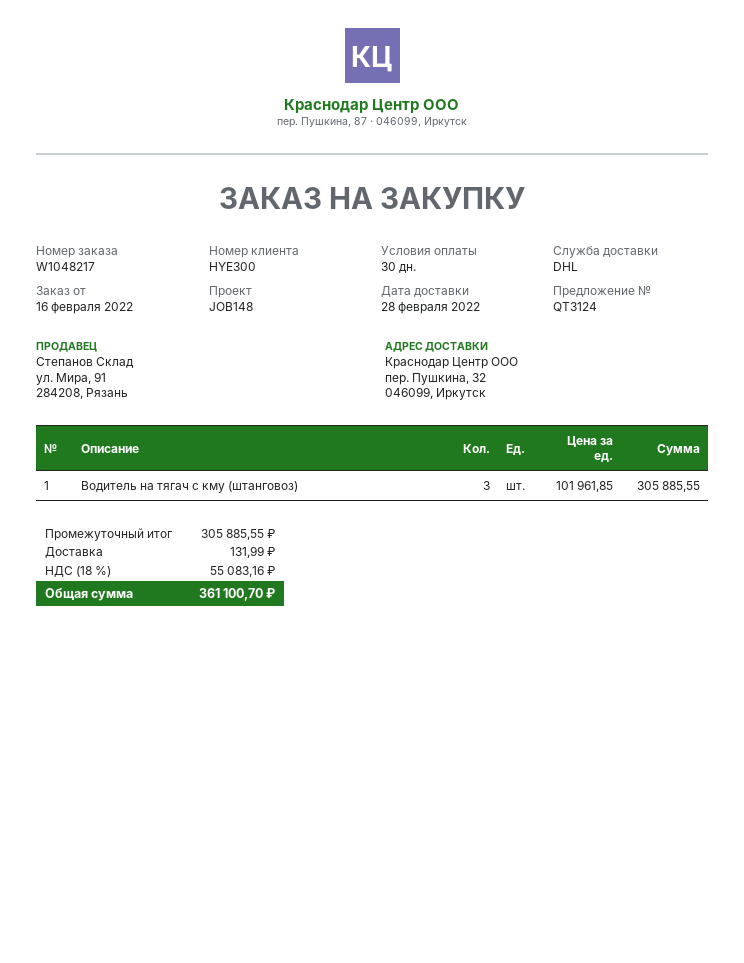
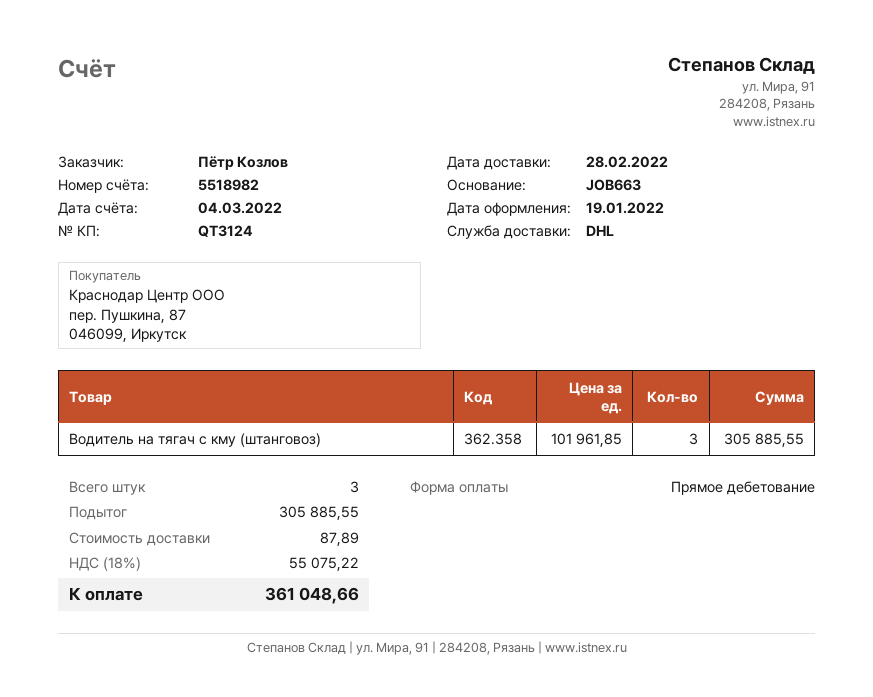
order date: 2022-02-16 -> 2022-01-19
reference: JOB148 -> JOB663
shipping: 131.99 -> 87.89
tax: 18% = 55083.16 -> 18% = 55075.22
total: 361100.70 -> 361048.66

